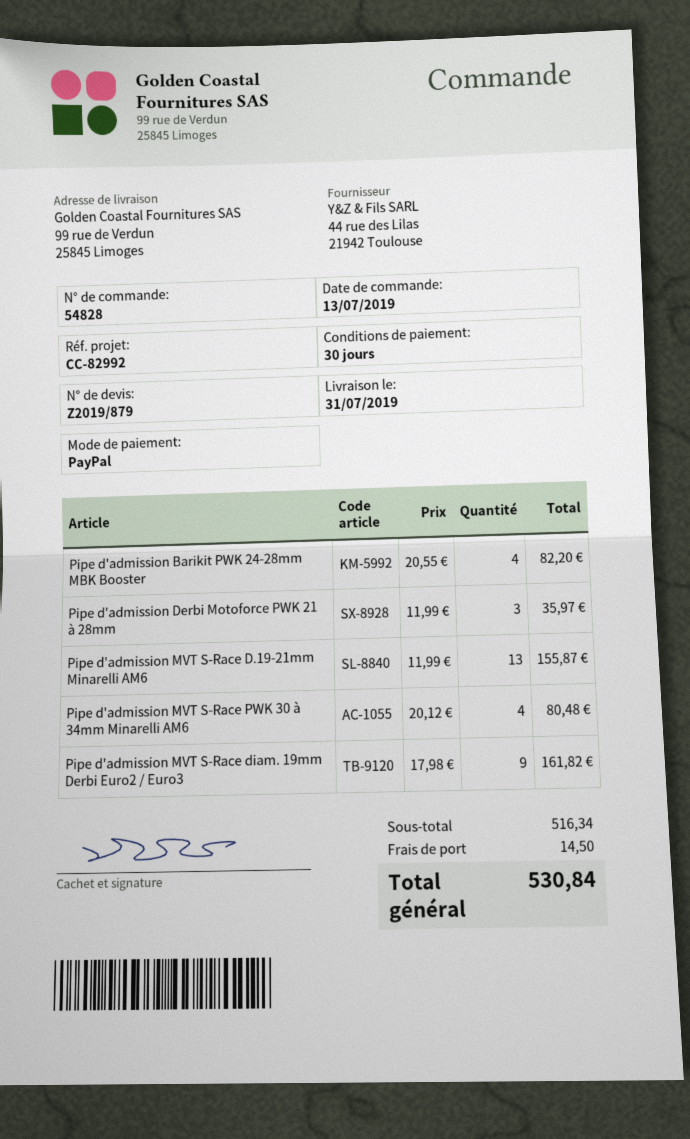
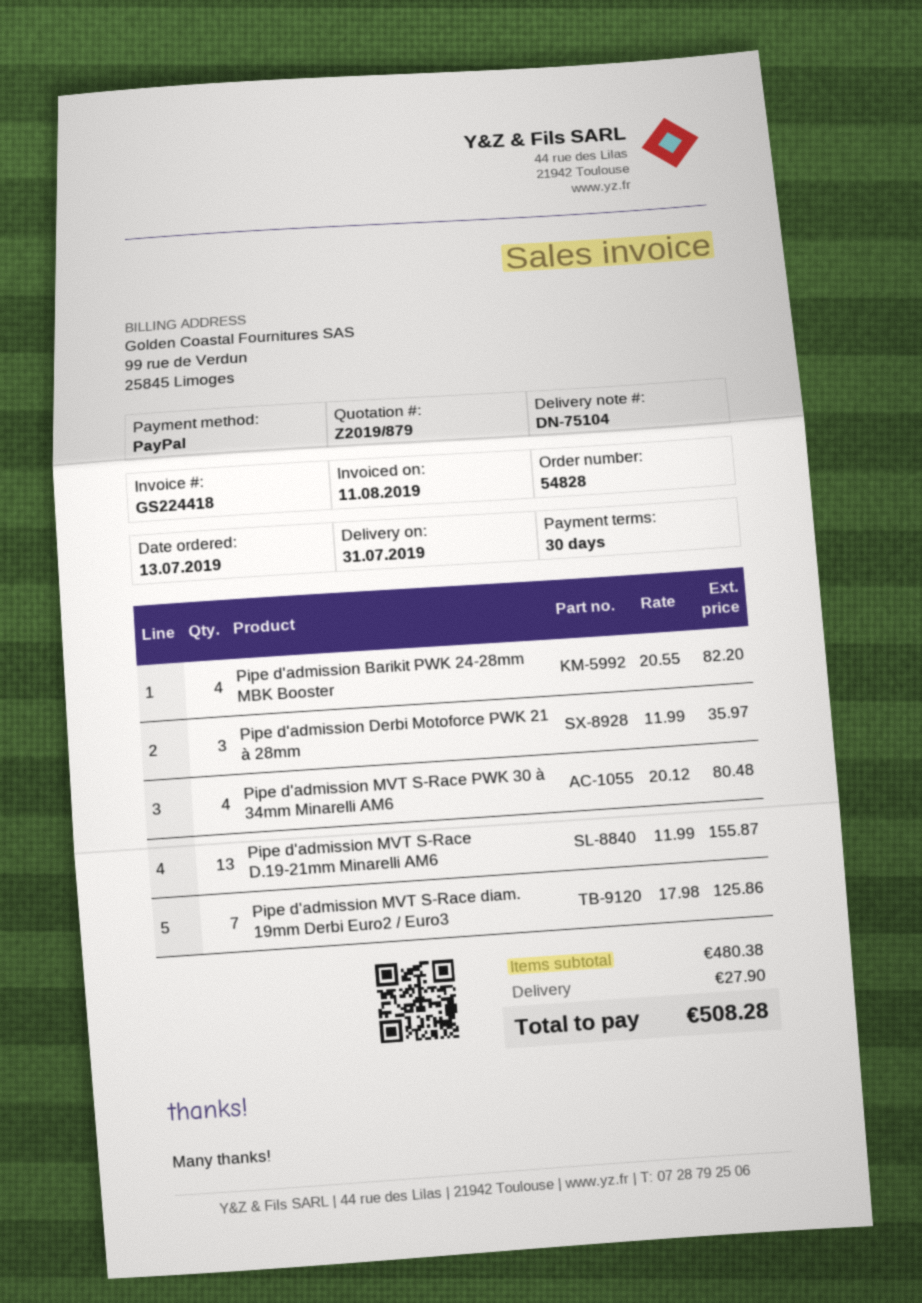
Pipe d'admission MVT S-Race diam. 19mm Derbi Euro2 / Euro3: 9 x 17.98 = 161.82 -> 7 x 17.98 = 125.86
subtotal: 516.34 -> 480.38
shipping: 14.50 -> 27.90
total: 530.84 -> 508.28

